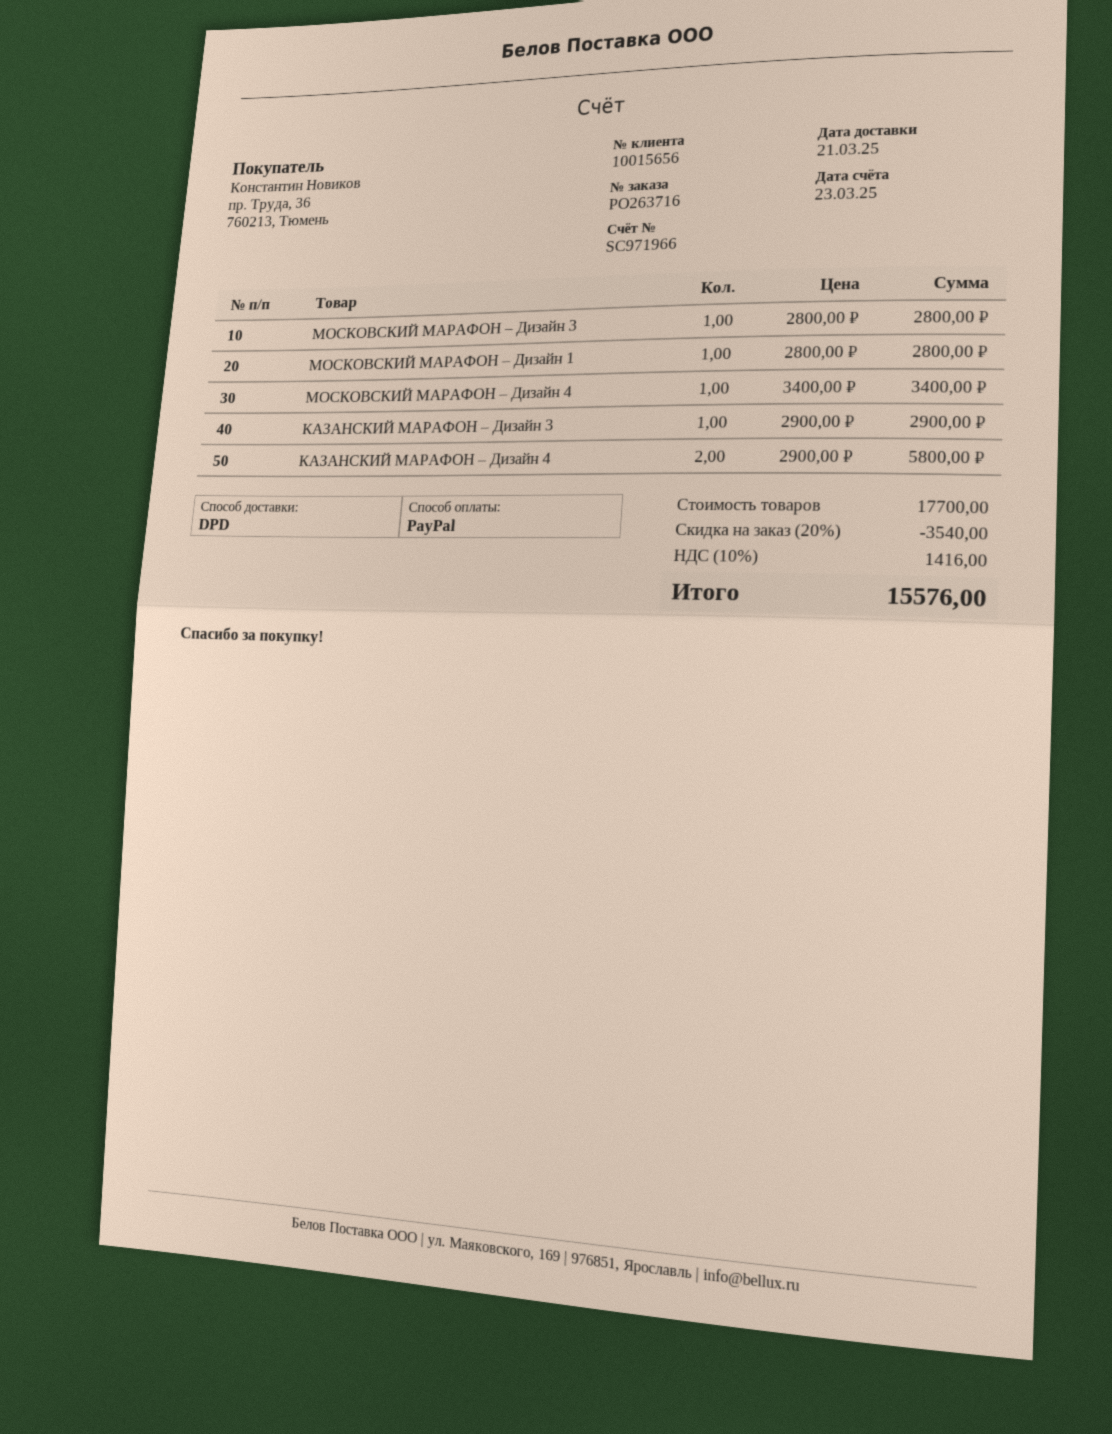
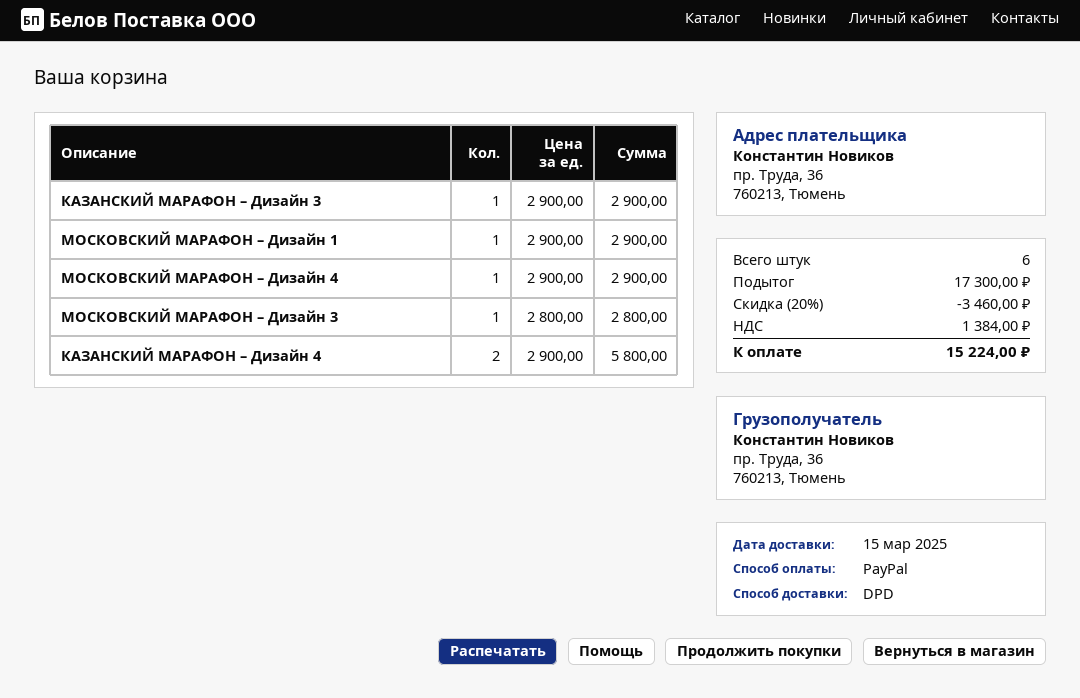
delivery date: 2025-03-21 -> 2025-03-15
МОСКОВСКИЙ МАРАФОН – Дизайн 1: 1 x 2800.00 = 2800.00 -> 1 x 2900.00 = 2900.00
МОСКОВСКИЙ МАРАФОН – Дизайн 4: 1 x 3400.00 = 3400.00 -> 1 x 2900.00 = 2900.00
subtotal: 17700.00 -> 17300.00
discount: 20% = 3540.00 -> 20% = 3460.00
tax: 1416.00 -> 1384.00
total: 15576.00 -> 15224.00

